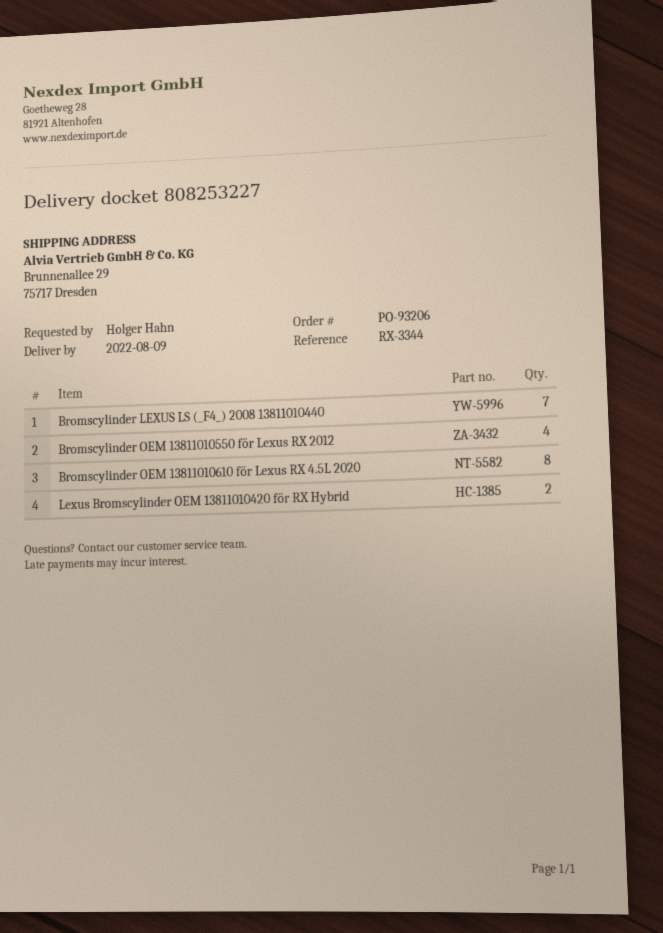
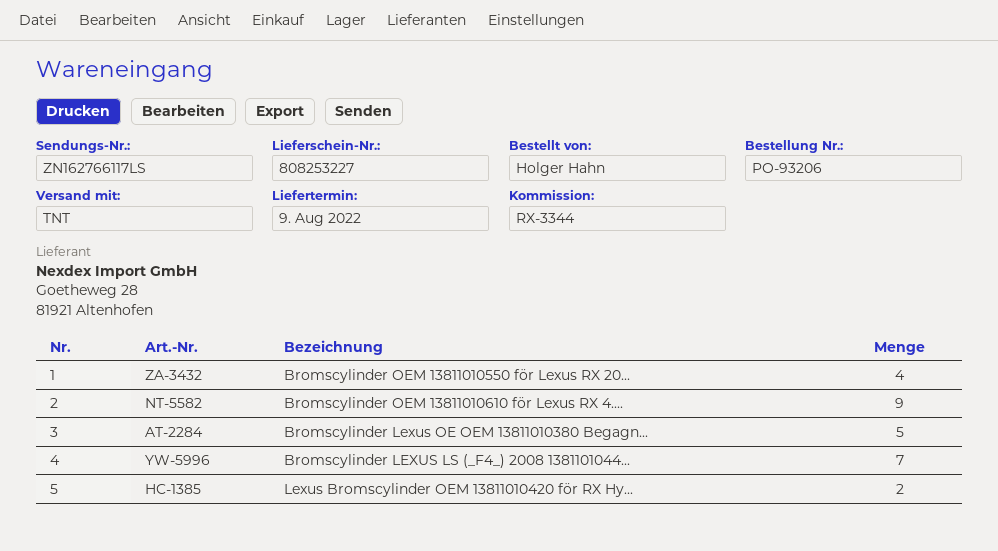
Bromscylinder OEM 13811010610 för Lexus RX 4.5L 2020: 8 -> 9
Bromscylinder Lexus OE OEM 13811010380 Begagn...: none -> 5

